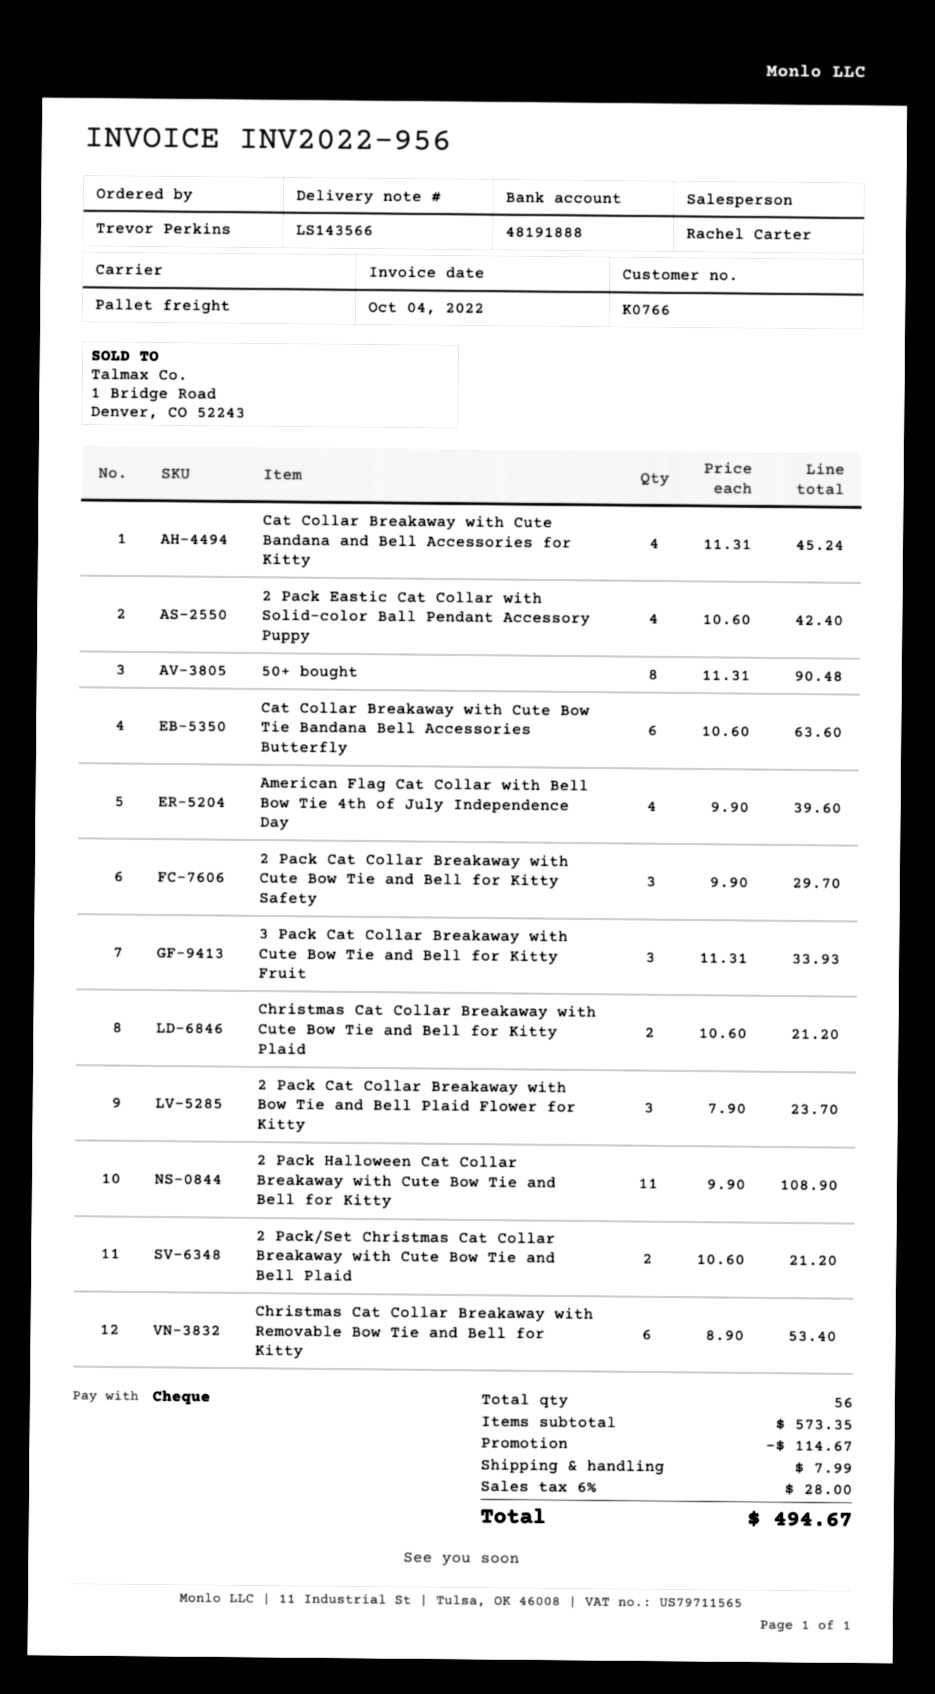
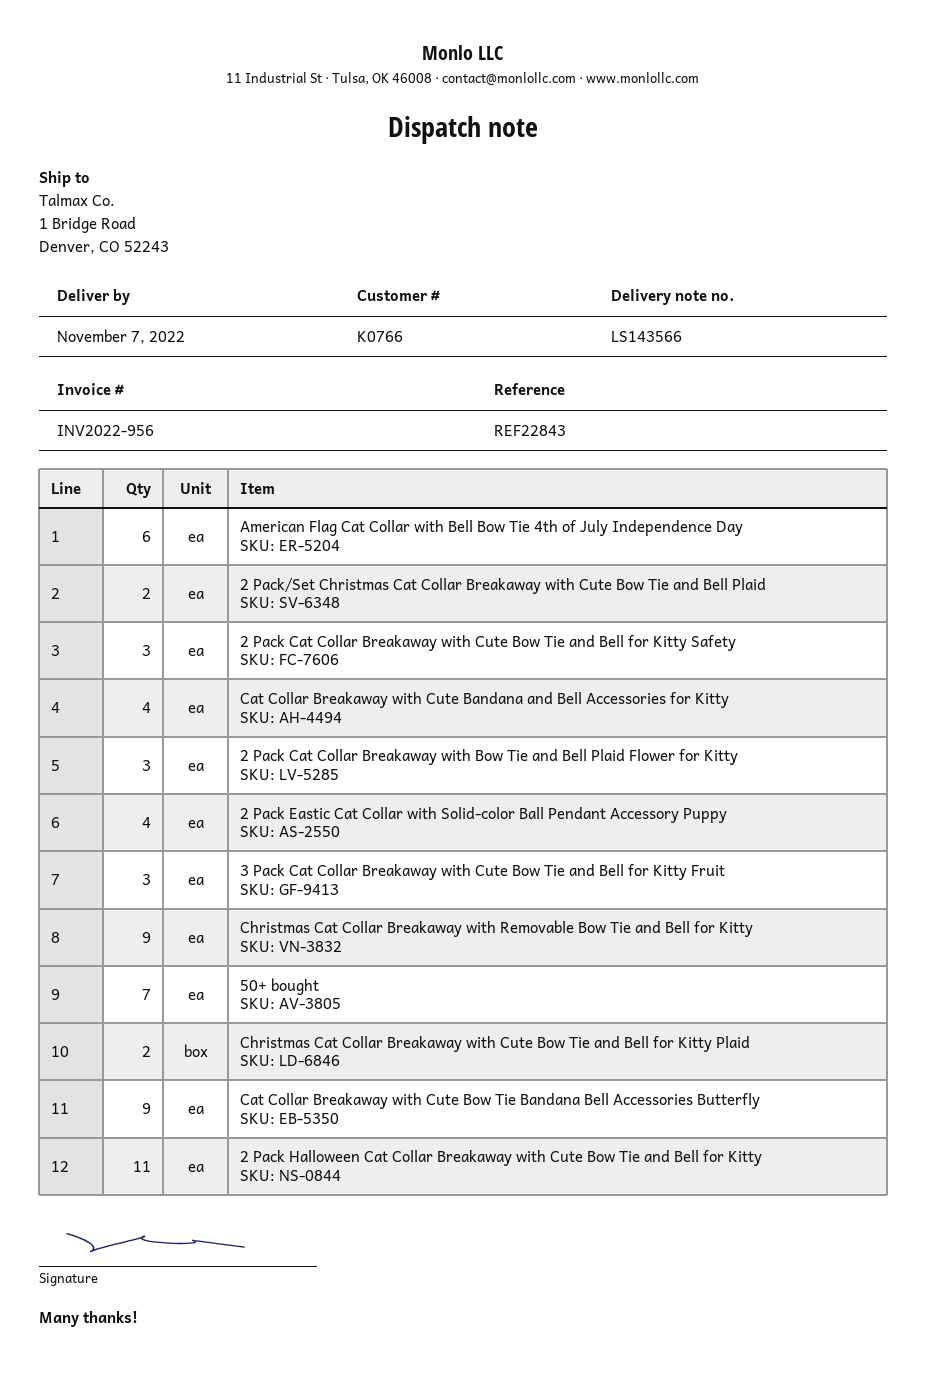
50+ bought: 8 -> 7
Cat Collar Breakaway with Cute Bow Tie Bandana Bell Accessories Butterfly: 6 -> 9
American Flag Cat Collar with Bell Bow Tie 4th of July Independence Day: 4 -> 6
Christmas Cat Collar Breakaway with Removable Bow Tie and Bell for Kitty: 6 -> 9

